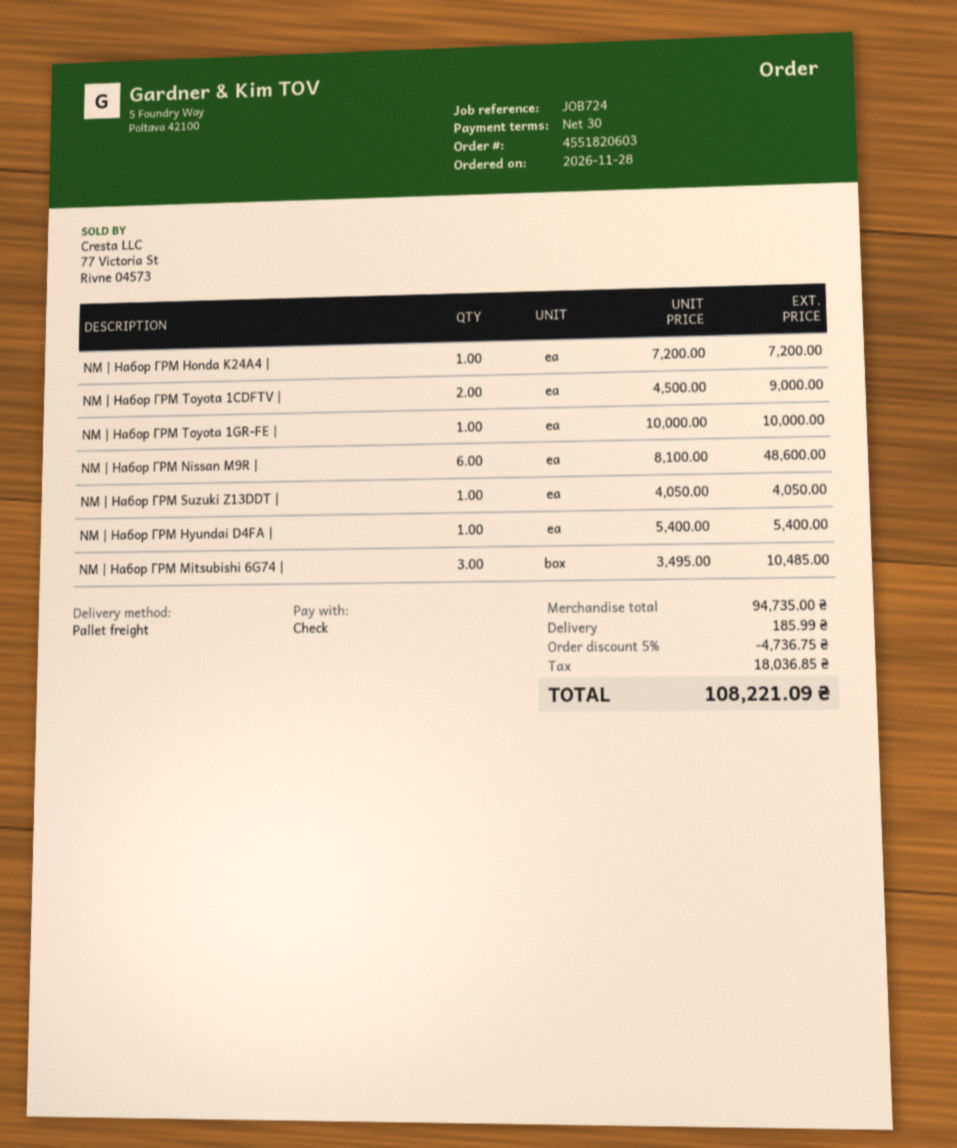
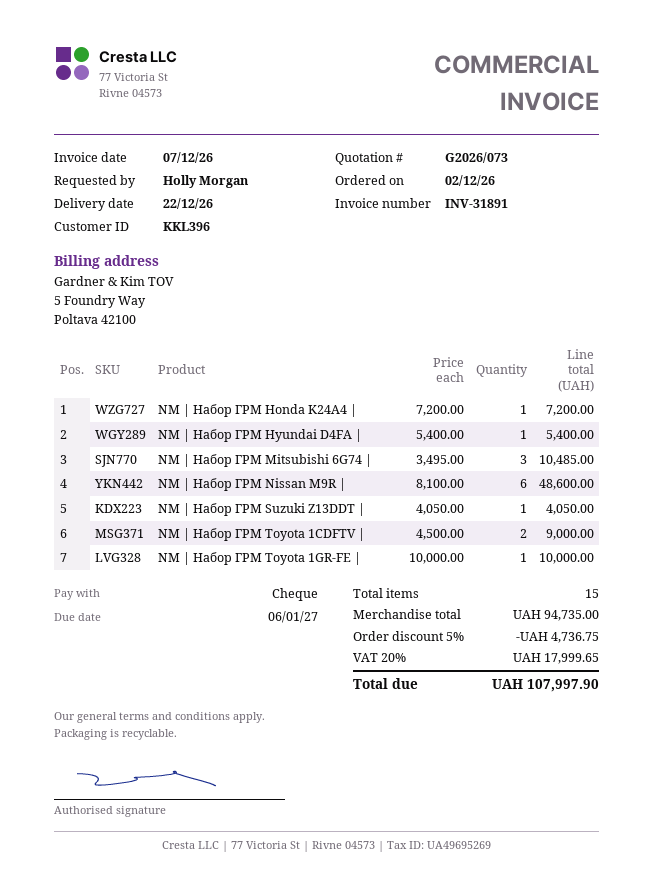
order date: 2026-11-28 -> 2026-12-02
shipping: 185.99 -> none
tax: 18036.85 -> 17999.65
total: 108221.09 -> 107997.90

